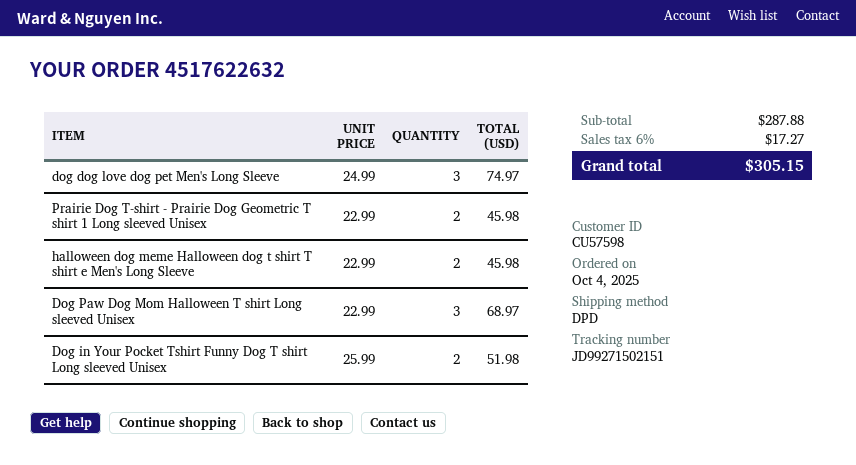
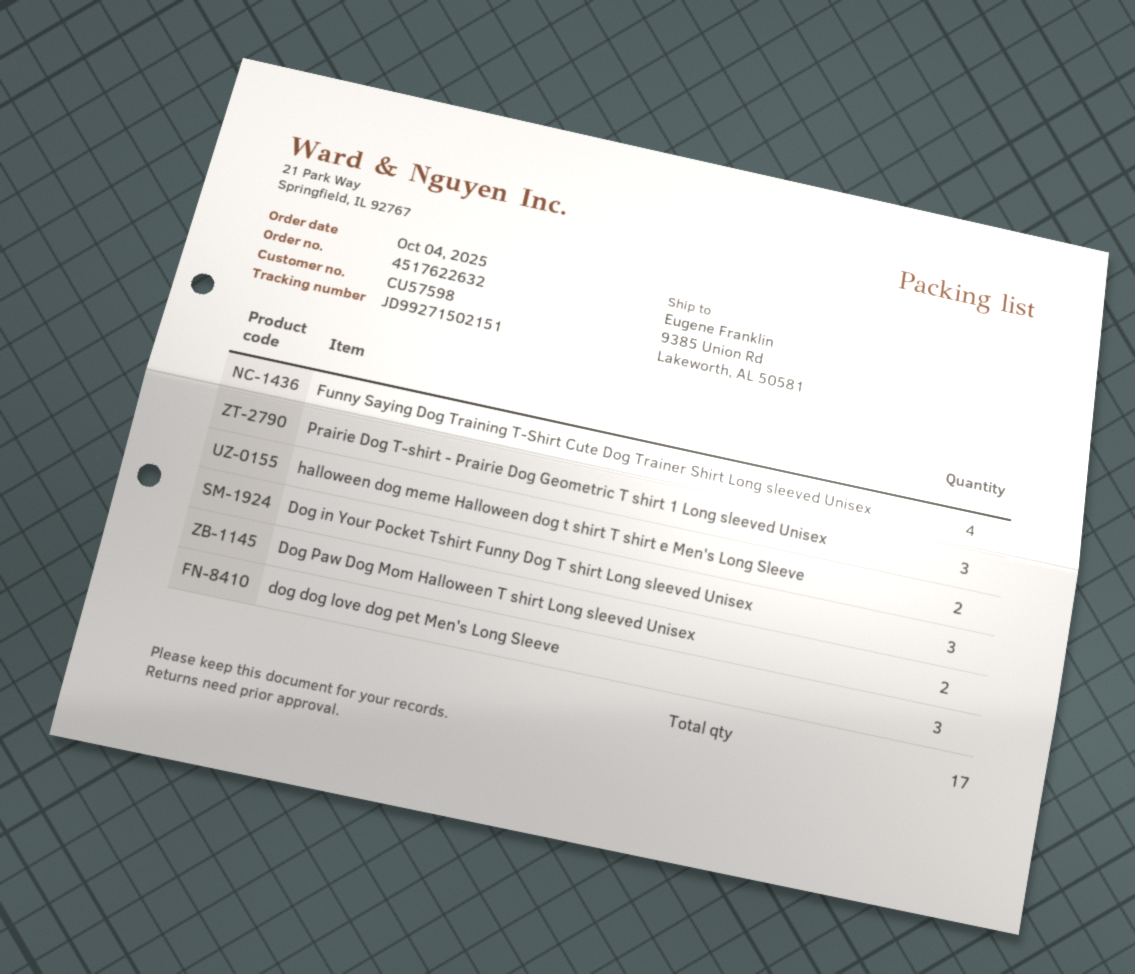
Prairie Dog T-shirt - Prairie Dog Geometric T shirt 1 Long sleeved Unisex: 2 -> 3
Dog Paw Dog Mom Halloween T shirt Long sleeved Unisex: 3 -> 2
Dog in Your Pocket Tshirt Funny Dog T shirt Long sleeved Unisex: 2 -> 3
Funny Saying Dog Training T-Shirt Cute Dog Trainer Shirt Long sleeved Unisex: none -> 4

